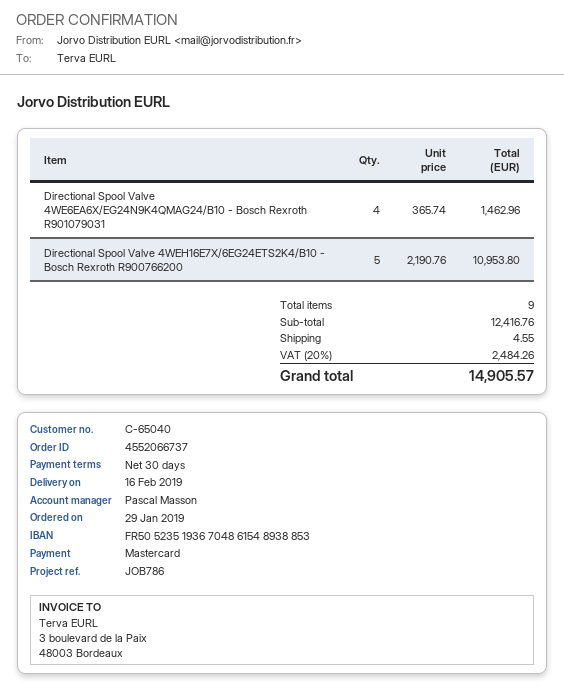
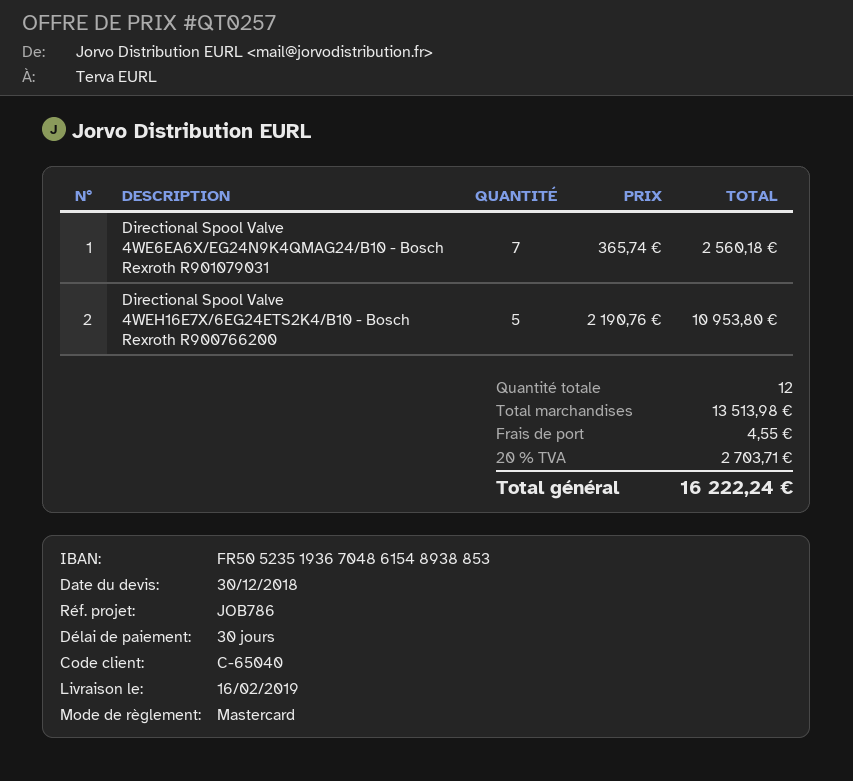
Directional Spool Valve 4WE6EA6X/EG24N9K4QMAG24/B10 - Bosch Rexroth R901079031: 4 x 365.74 = 1462.96 -> 7 x 365.74 = 2560.18
total quantity: 9 -> 12
subtotal: 12416.76 -> 13513.98
tax: 20% = 2484.26 -> 20% = 2703.71
total: 14905.57 -> 16222.24

